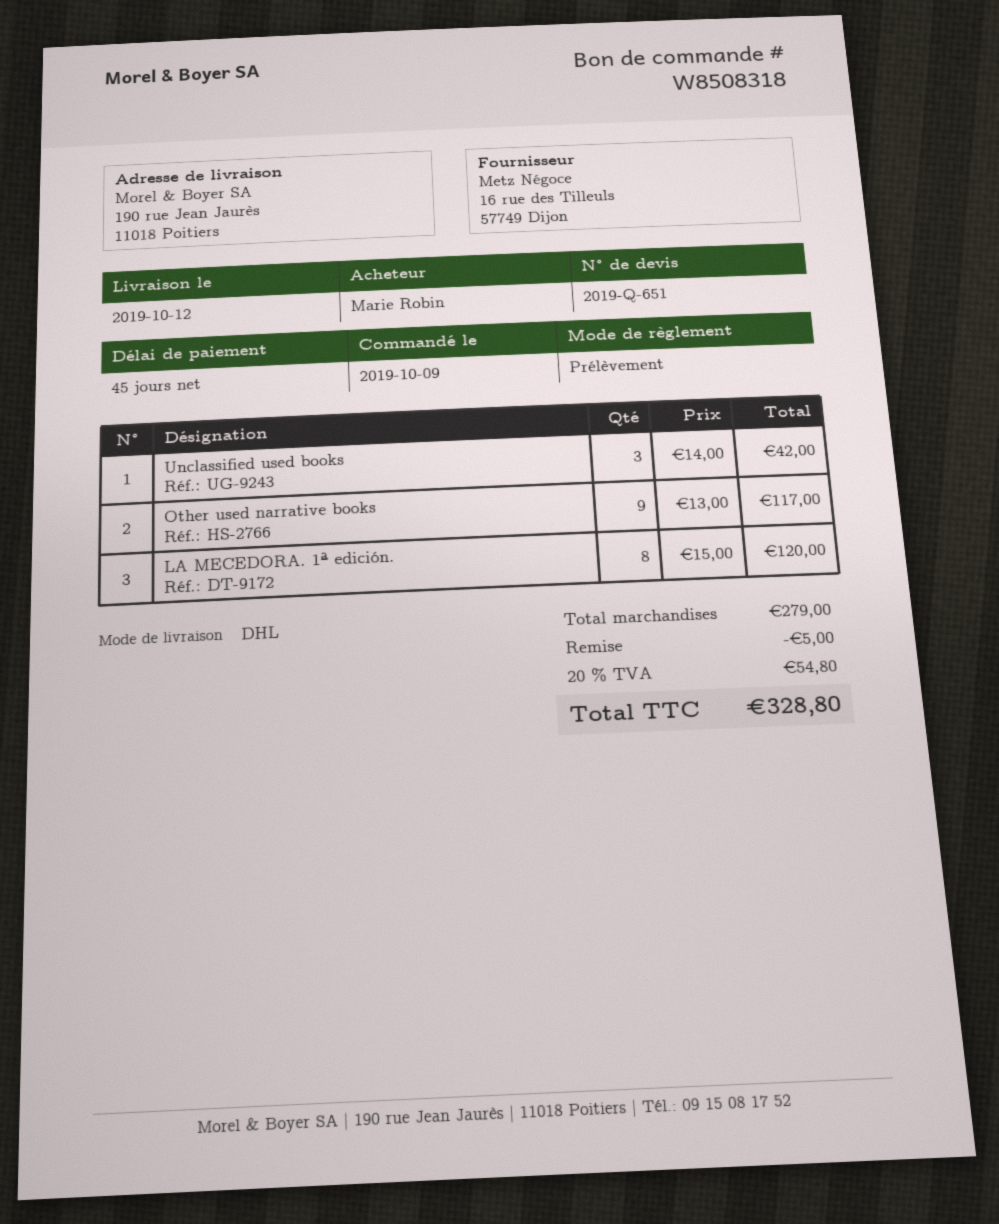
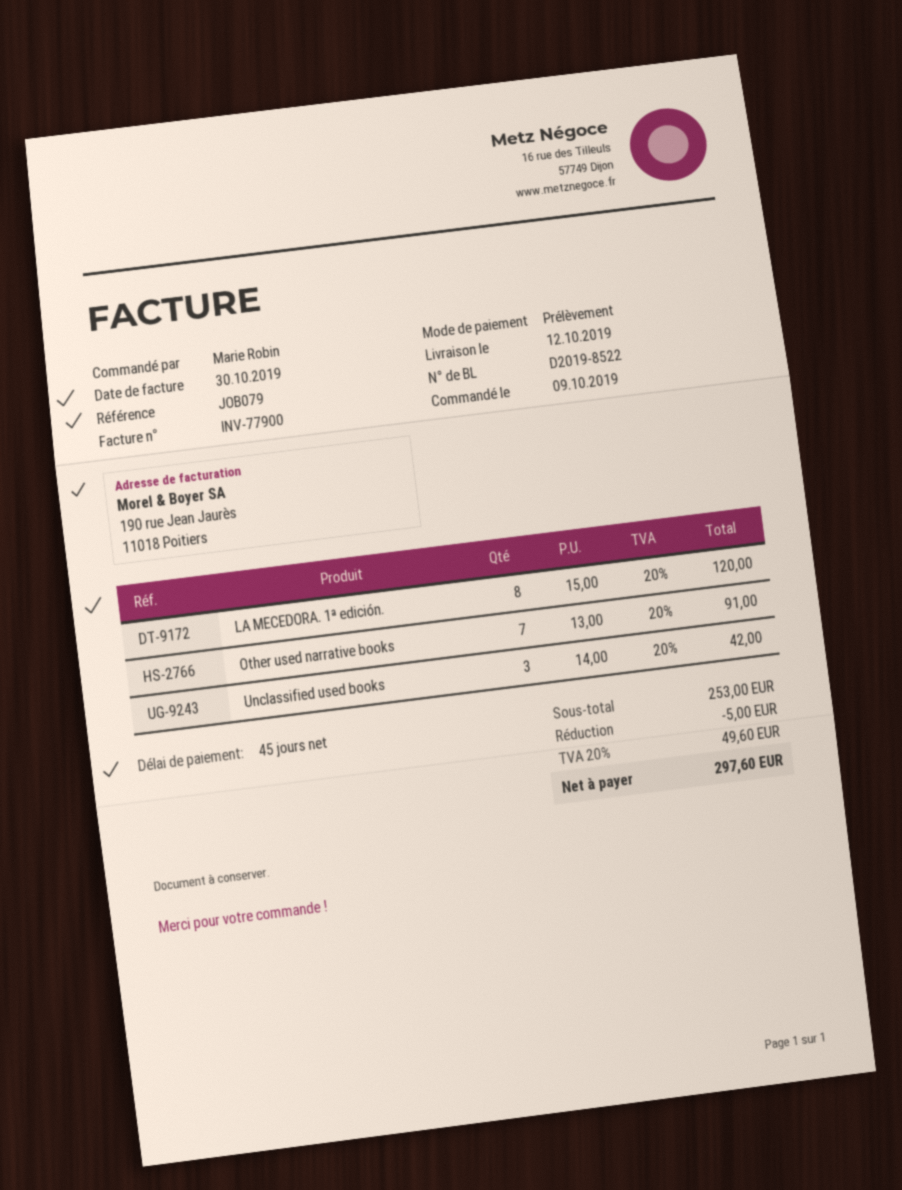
Other used narrative books: 9 x 13.00 = 117.00 -> 7 x 13.00 = 91.00
subtotal: 279.00 -> 253.00
tax: 20% = 54.80 -> 20% = 49.60
total: 328.80 -> 297.60

